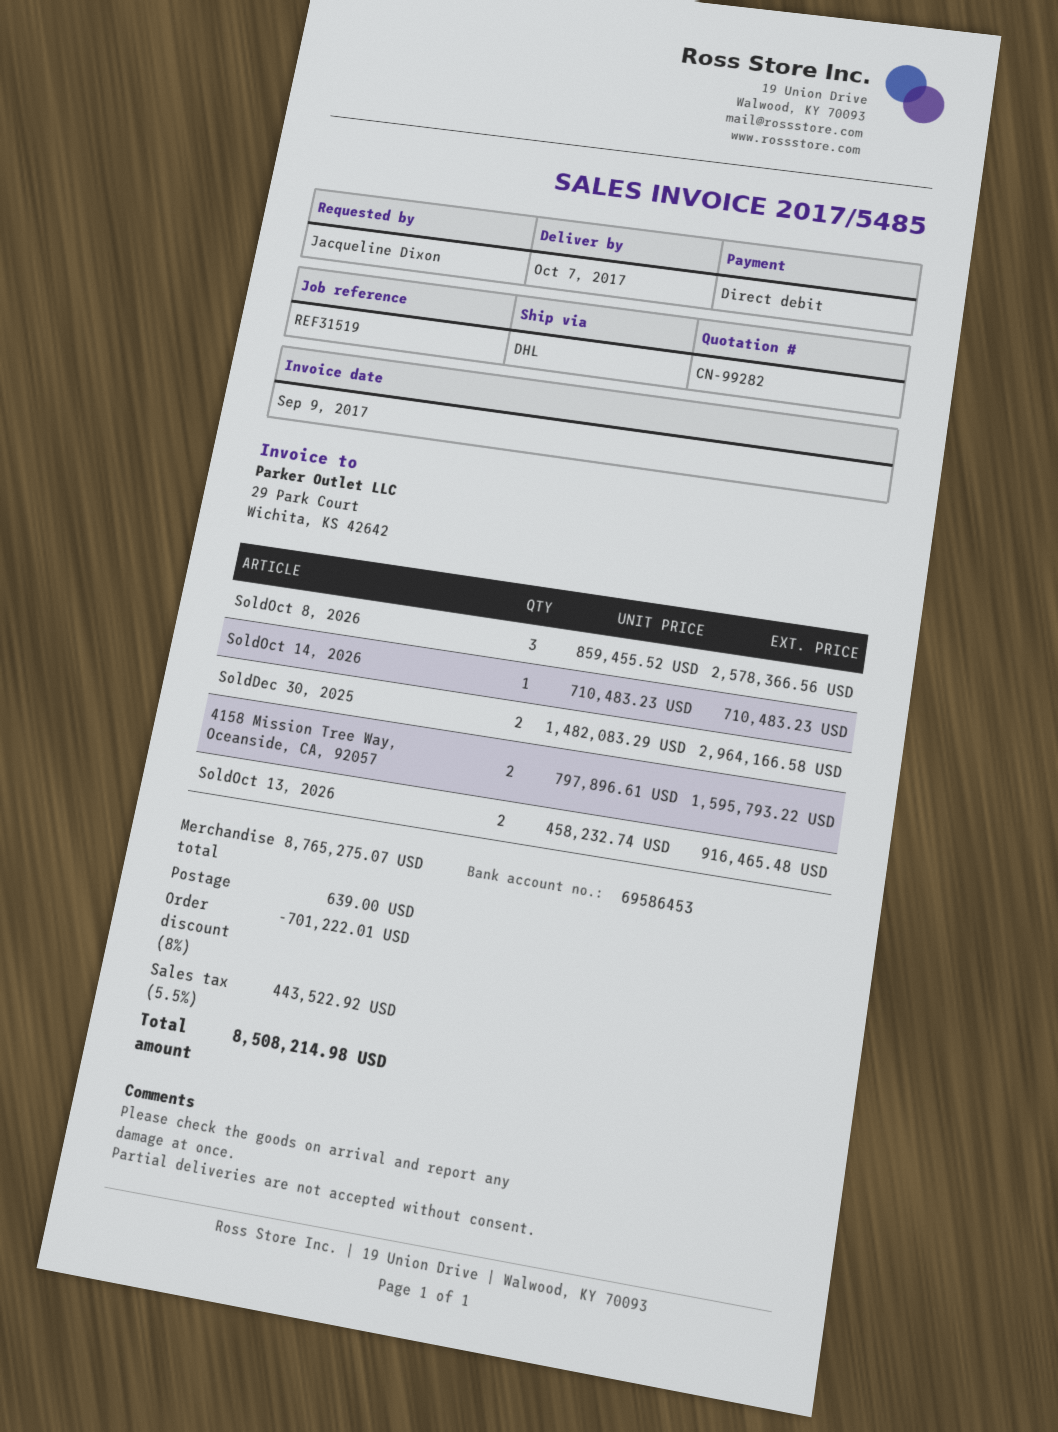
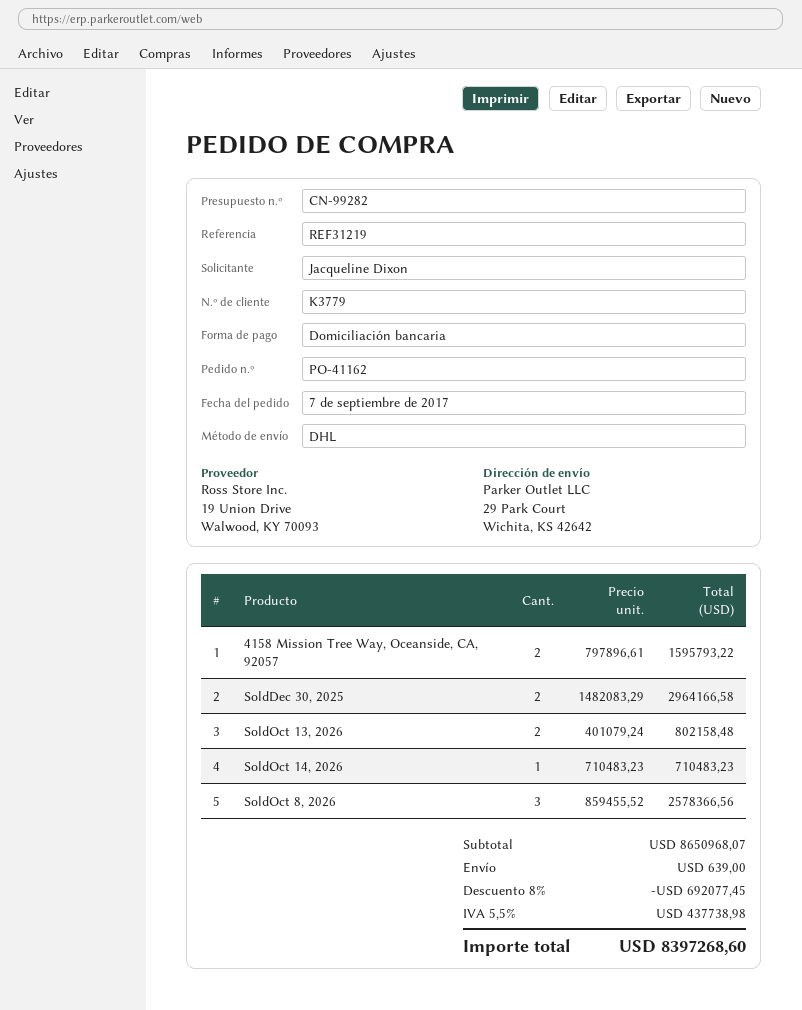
reference: REF31519 -> REF31219
SoldOct 13, 2026: 2 x 458232.74 = 916465.48 -> 2 x 401079.24 = 802158.48
subtotal: 8765275.07 -> 8650968.07
discount: 8% = 701222.01 -> 8% = 692077.45
tax: 5.5% = 443522.92 -> 5.5% = 437738.98
total: 8508214.98 -> 8397268.60

